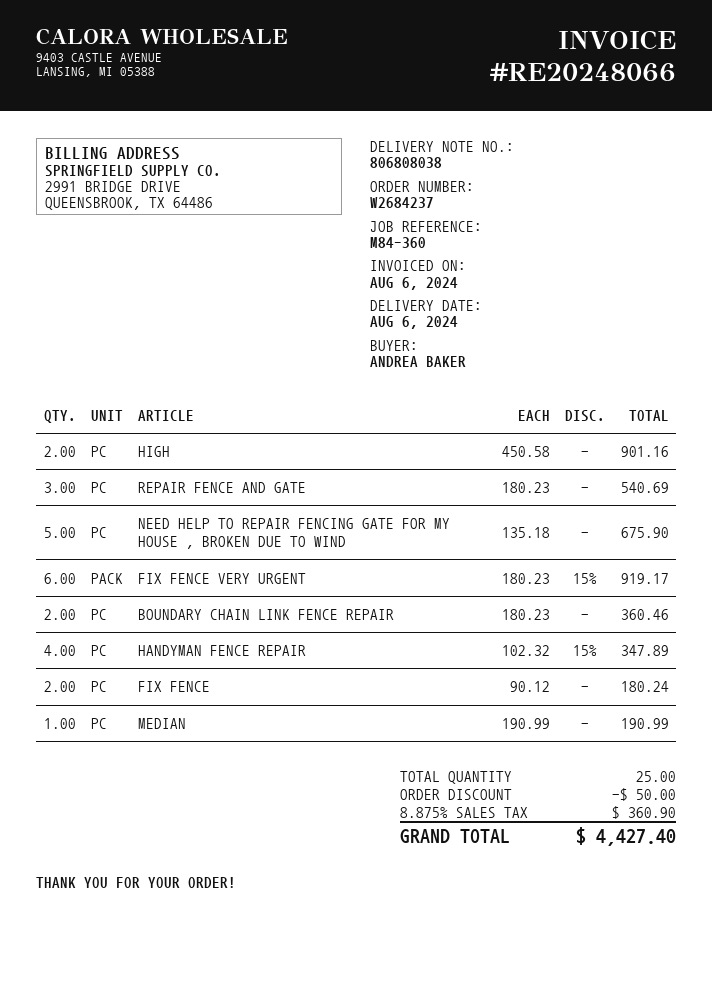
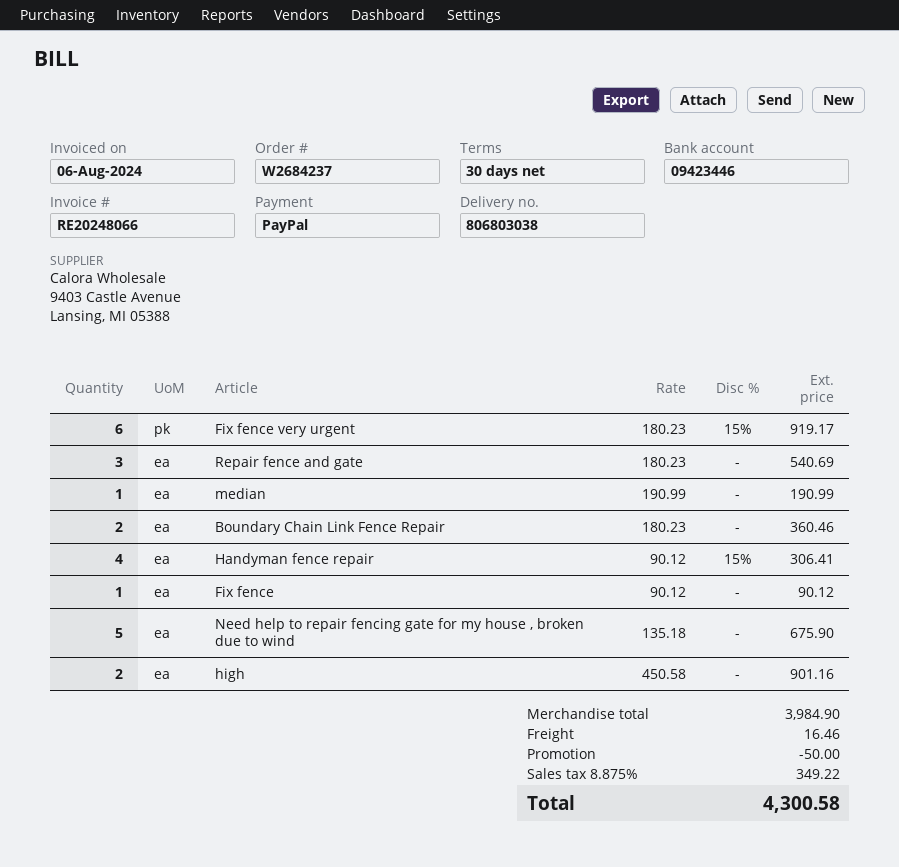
delivery note number: 806808038 -> 806803038
HANDYMAN FENCE REPAIR: 4 x 102.32 - 15% = 347.89 -> 4 x 90.12 - 15% = 306.41
FIX FENCE: 2 x 90.12 = 180.24 -> 1 x 90.12 = 90.12
shipping: none -> 16.46
tax: 8.875% = 360.90 -> 8.875% = 349.22
total: 4427.40 -> 4300.58

